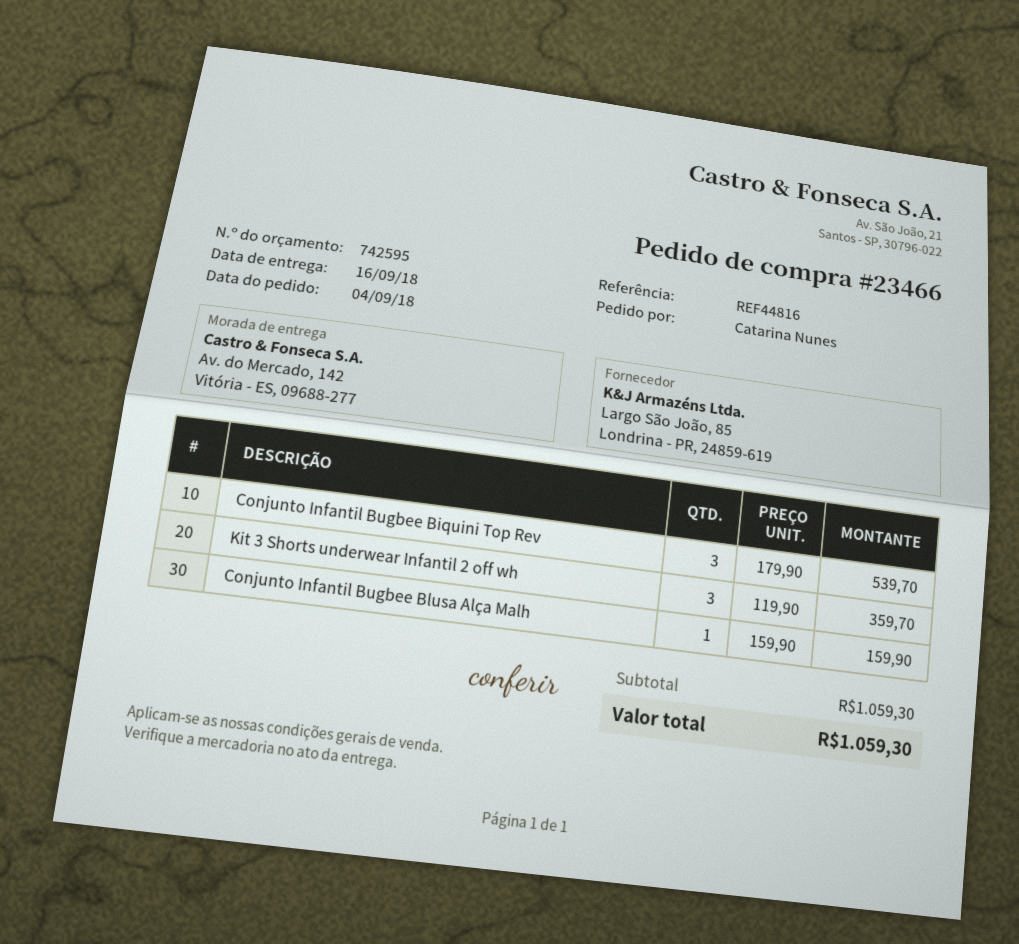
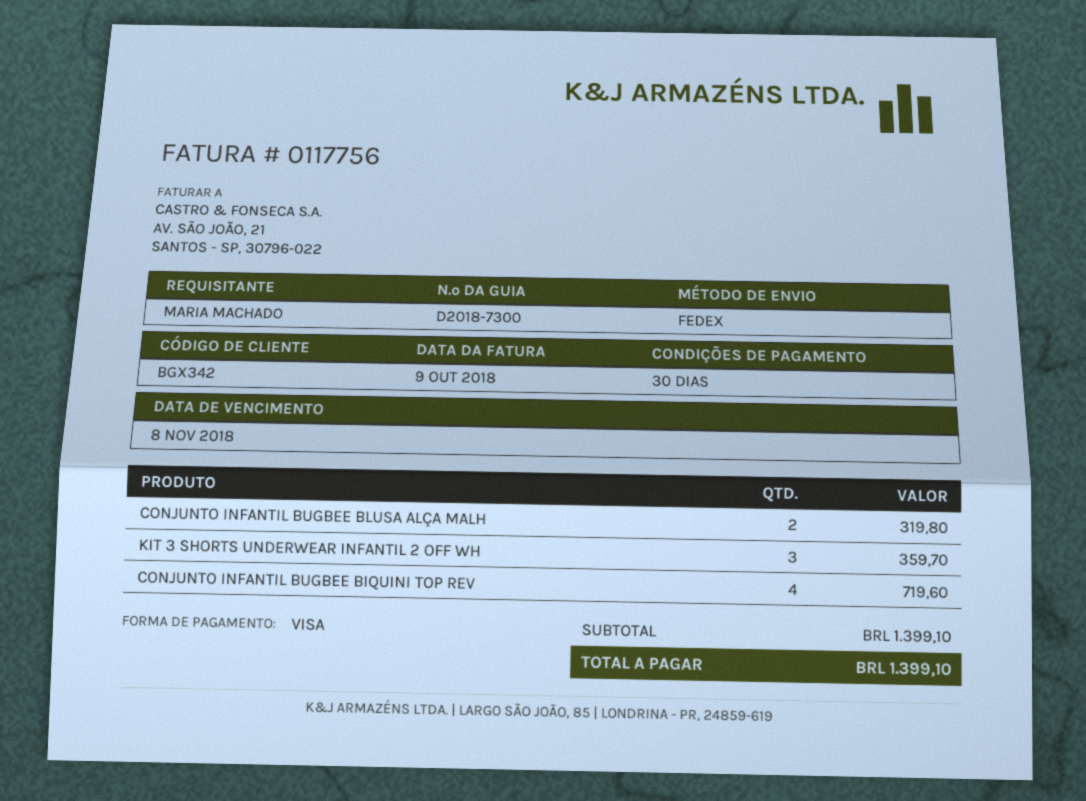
ordered by: Catarina Nunes -> MARIA MACHADO
Conjunto Infantil Bugbee Biquini Top Rev: 3 for 539.70 -> 4 for 719.60
Conjunto Infantil Bugbee Blusa Alça Malh: 1 for 159.90 -> 2 for 319.80
subtotal: 1059.30 -> 1399.10
total: 1059.30 -> 1399.10

